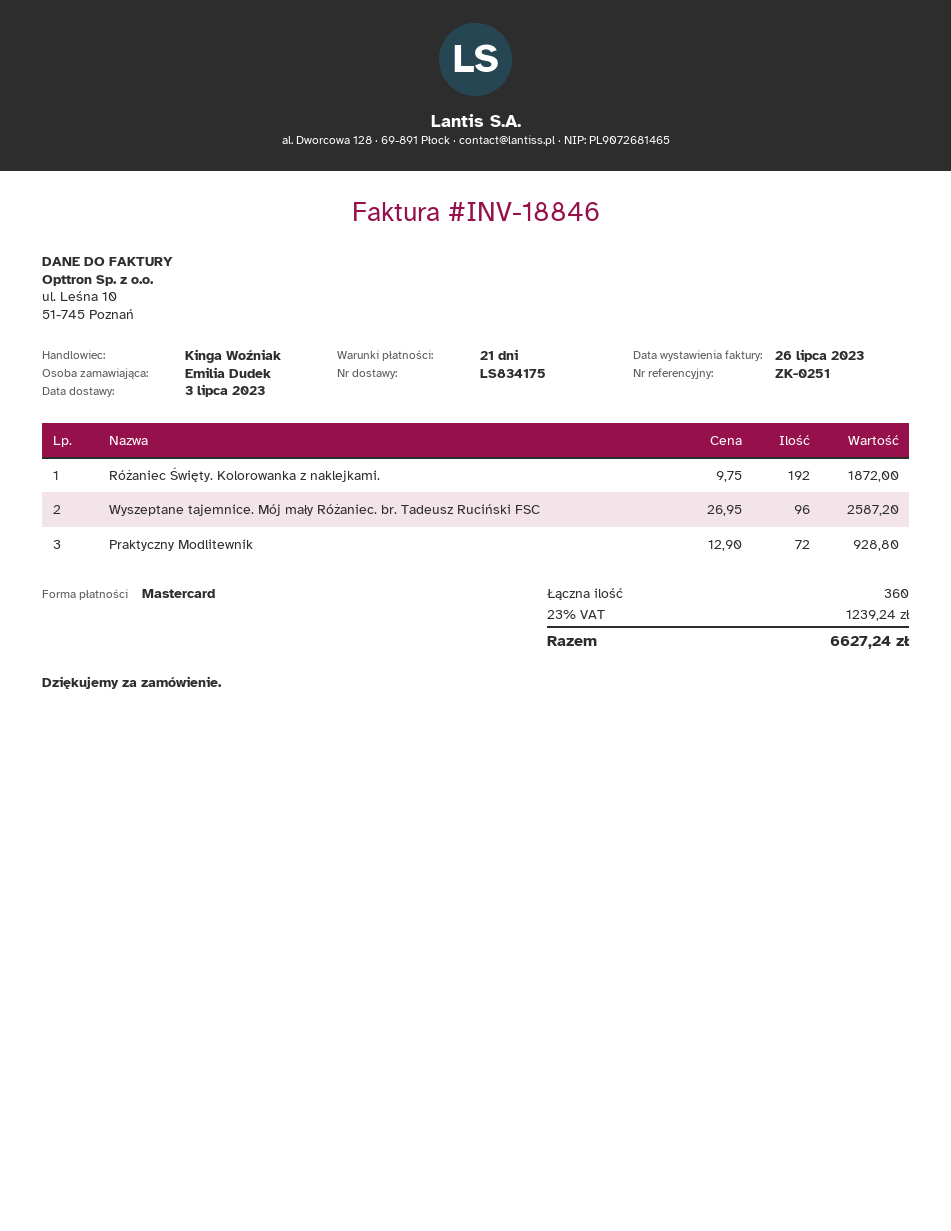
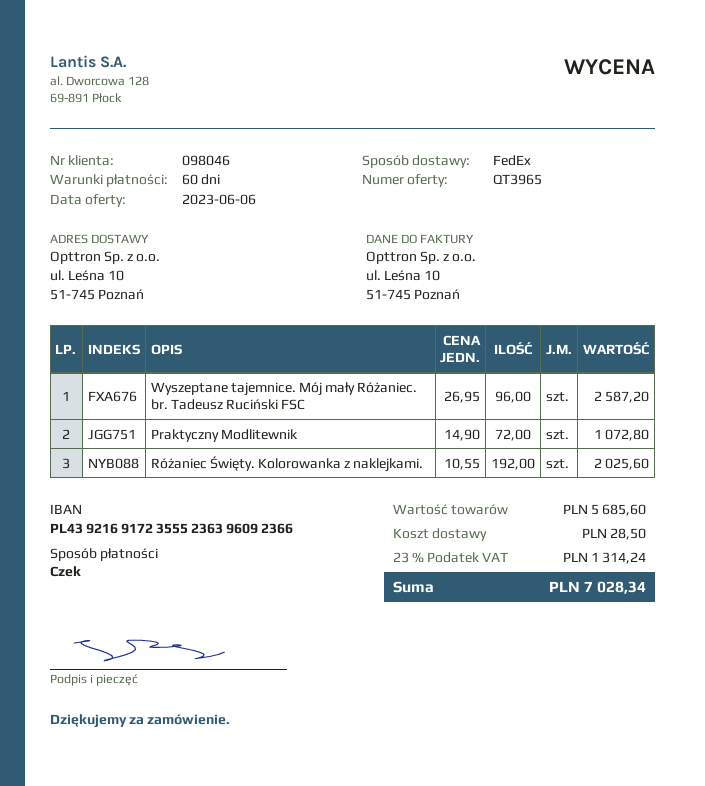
payment terms: 21 days -> 60 days
payment method: Mastercard -> cheque
Różaniec Święty. Kolorowanka z naklejkami.: 192 x 9.75 = 1872.00 -> 192 x 10.55 = 2025.60
Praktyczny Modlitewnik: 72 x 12.90 = 928.80 -> 72 x 14.90 = 1072.80
shipping: none -> 28.50
tax: 23% = 1239.24 -> 23% = 1314.24
total: 6627.24 -> 7028.34

